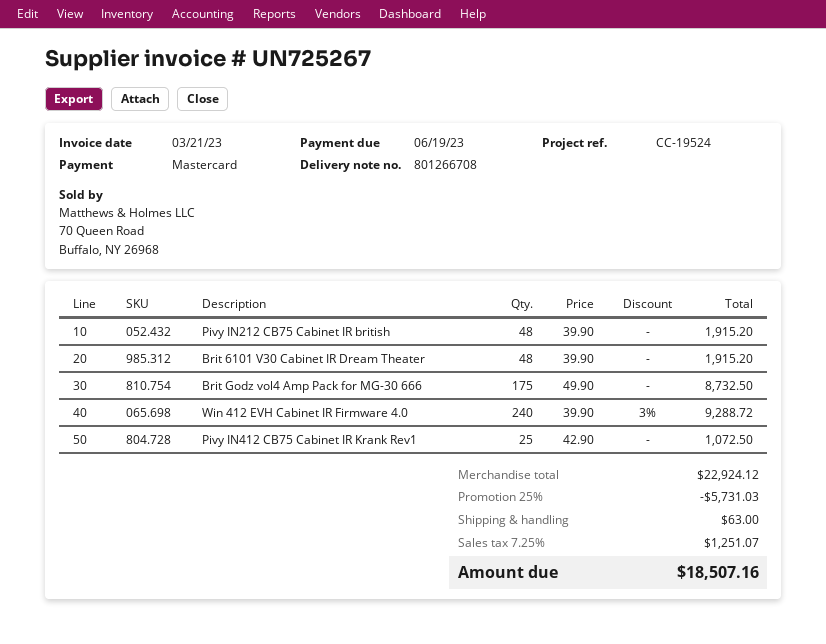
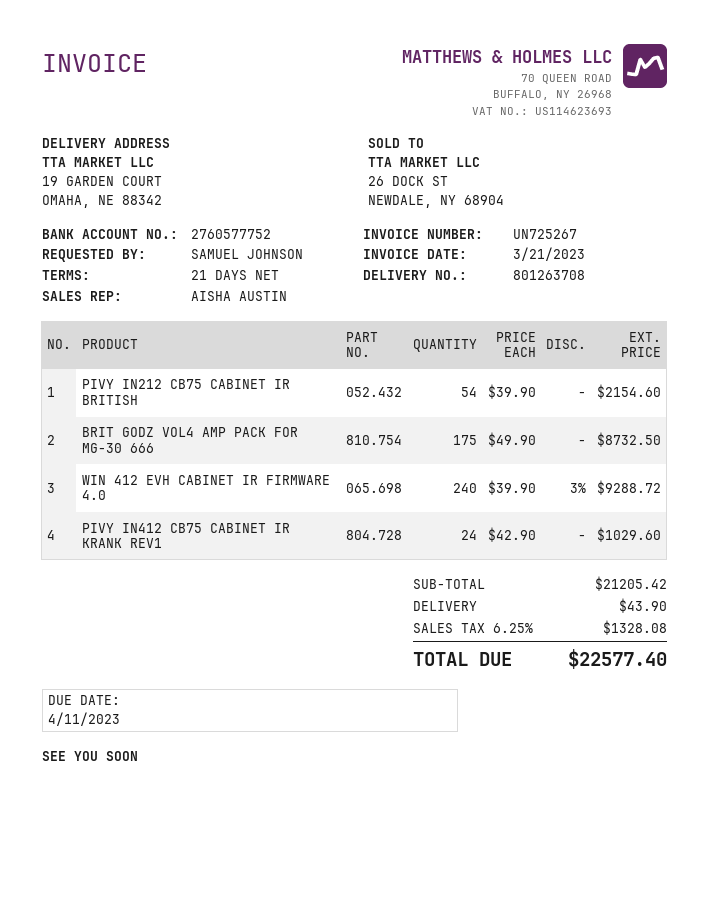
delivery note number: 801266708 -> 801263708
due date: 2023-06-19 -> 2023-04-11
Pivy IN212 CB75 Cabinet IR british: 48 x 39.90 = 1915.20 -> 54 x 39.90 = 2154.60
Brit 6101 V30 Cabinet IR Dream Theater: 48 x 39.90 = 1915.20 -> none
Pivy IN412 CB75 Cabinet IR Krank Rev1: 25 x 42.90 = 1072.50 -> 24 x 42.90 = 1029.60
subtotal: 22924.12 -> 21205.42
discount: 25% = 5731.03 -> none
shipping: 63.00 -> 43.90
tax: 7.25% = 1251.07 -> 6.25% = 1328.08
total: 18507.16 -> 22577.40

